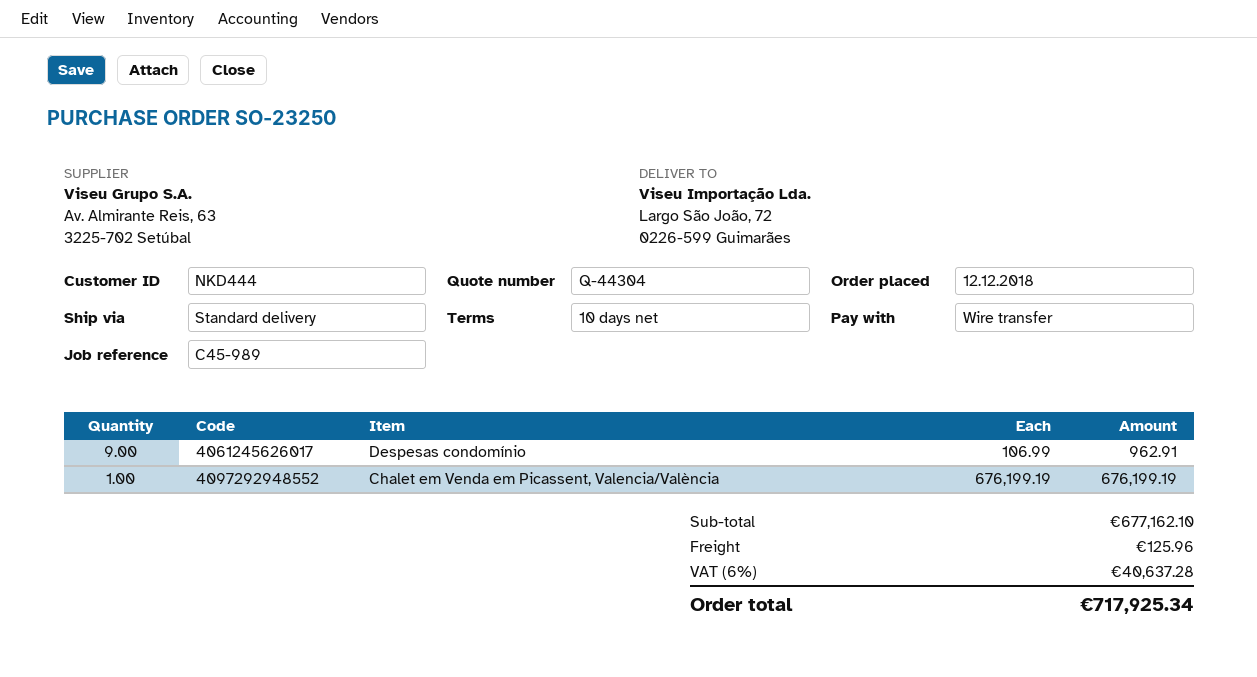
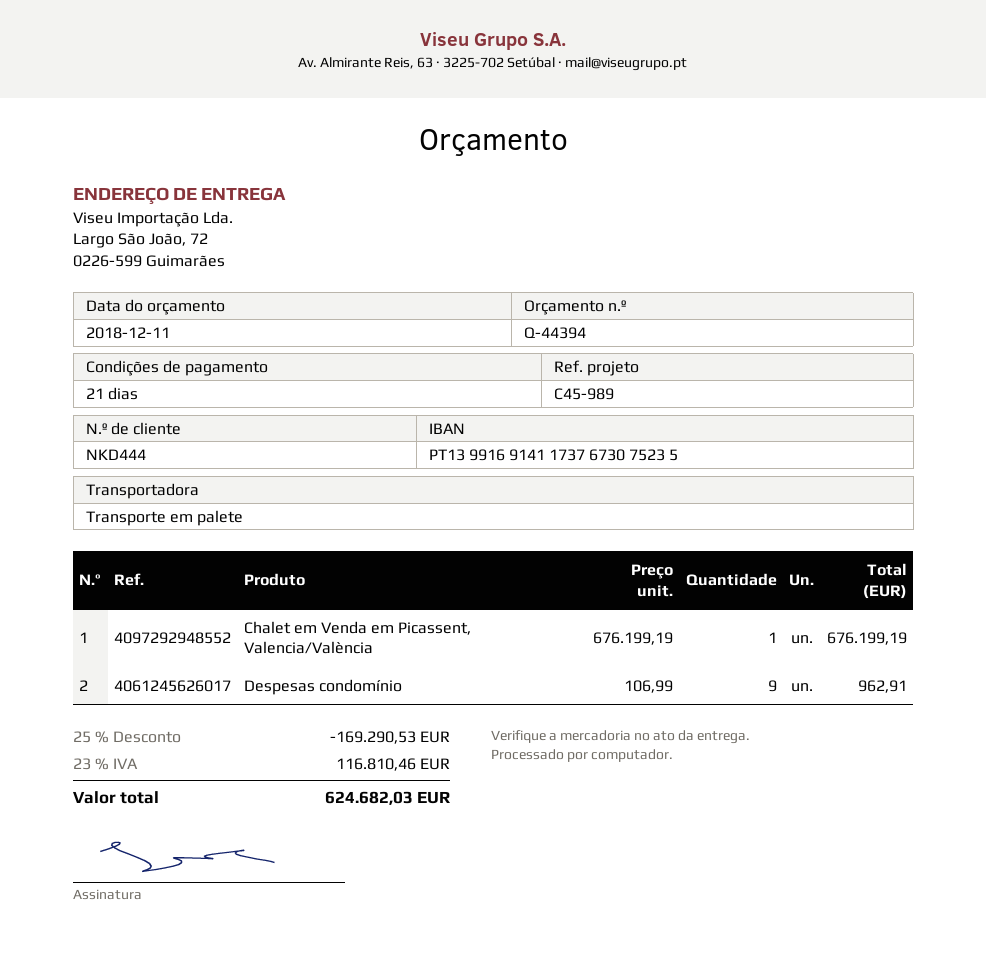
quote number: Q-44304 -> Q-44394
payment terms: 10 days -> 21 days
shipping method: standard -> pallet freight
discount: none -> 25% = 169290.53
shipping: 125.96 -> none
tax: 6% = 40637.28 -> 23% = 116810.46
total: 717925.34 -> 624682.03

